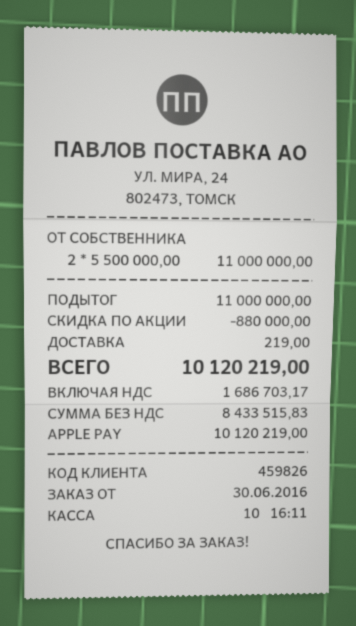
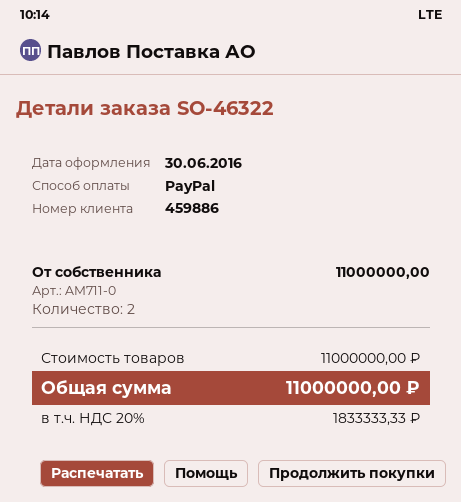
customer number: 459826 -> 459886
payment method: Apple Pay -> PayPal
discount: 880000.00 -> none
shipping: 219.00 -> none
tax: 1686703.17 -> 1833333.33
total: 10120219.00 -> 11000000.00

